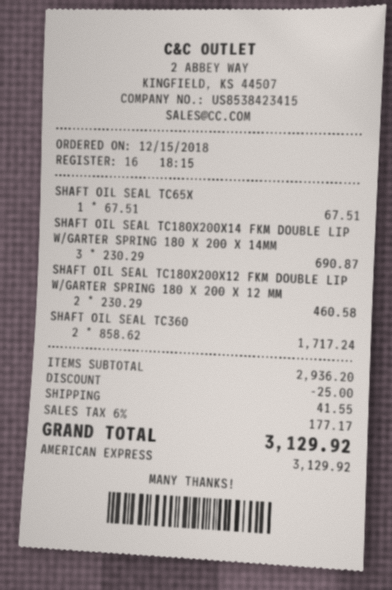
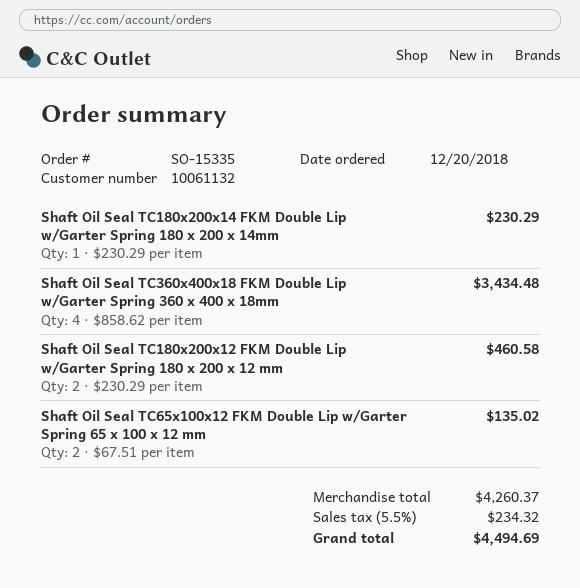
order date: 2018-12-15 -> 2018-12-20
SHAFT OIL SEAL TC65X: 1 x 67.51 = 67.51 -> 2 x 67.51 = 135.02
SHAFT OIL SEAL TC180X200X14 FKM DOUBLE LIP W/GARTER SPRING 180 X 200 X 14MM: 3 x 230.29 = 690.87 -> 1 x 230.29 = 230.29
SHAFT OIL SEAL TC360: 2 x 858.62 = 1717.24 -> 4 x 858.62 = 3434.48
subtotal: 2936.20 -> 4260.37
discount: 25.00 -> none
shipping: 41.55 -> none
tax: 6% = 177.17 -> 5.5% = 234.32
total: 3129.92 -> 4494.69

